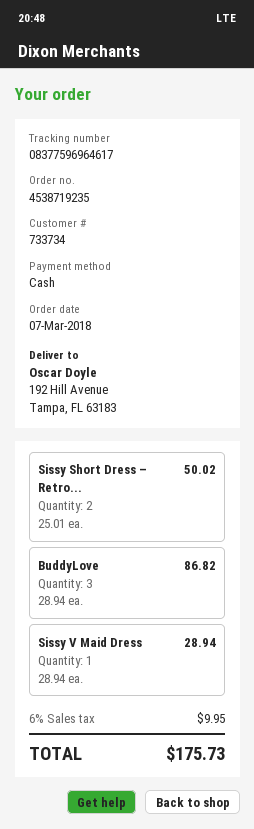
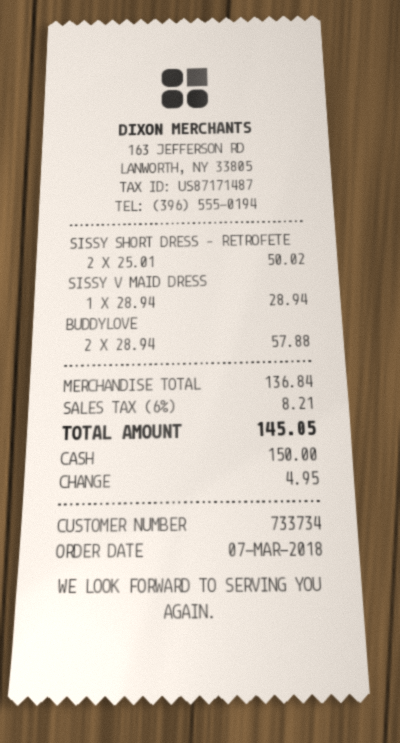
BuddyLove: 3 x 28.94 = 86.82 -> 2 x 28.94 = 57.88
tax: 6% = 9.95 -> 6% = 8.21
total: 175.73 -> 145.05

